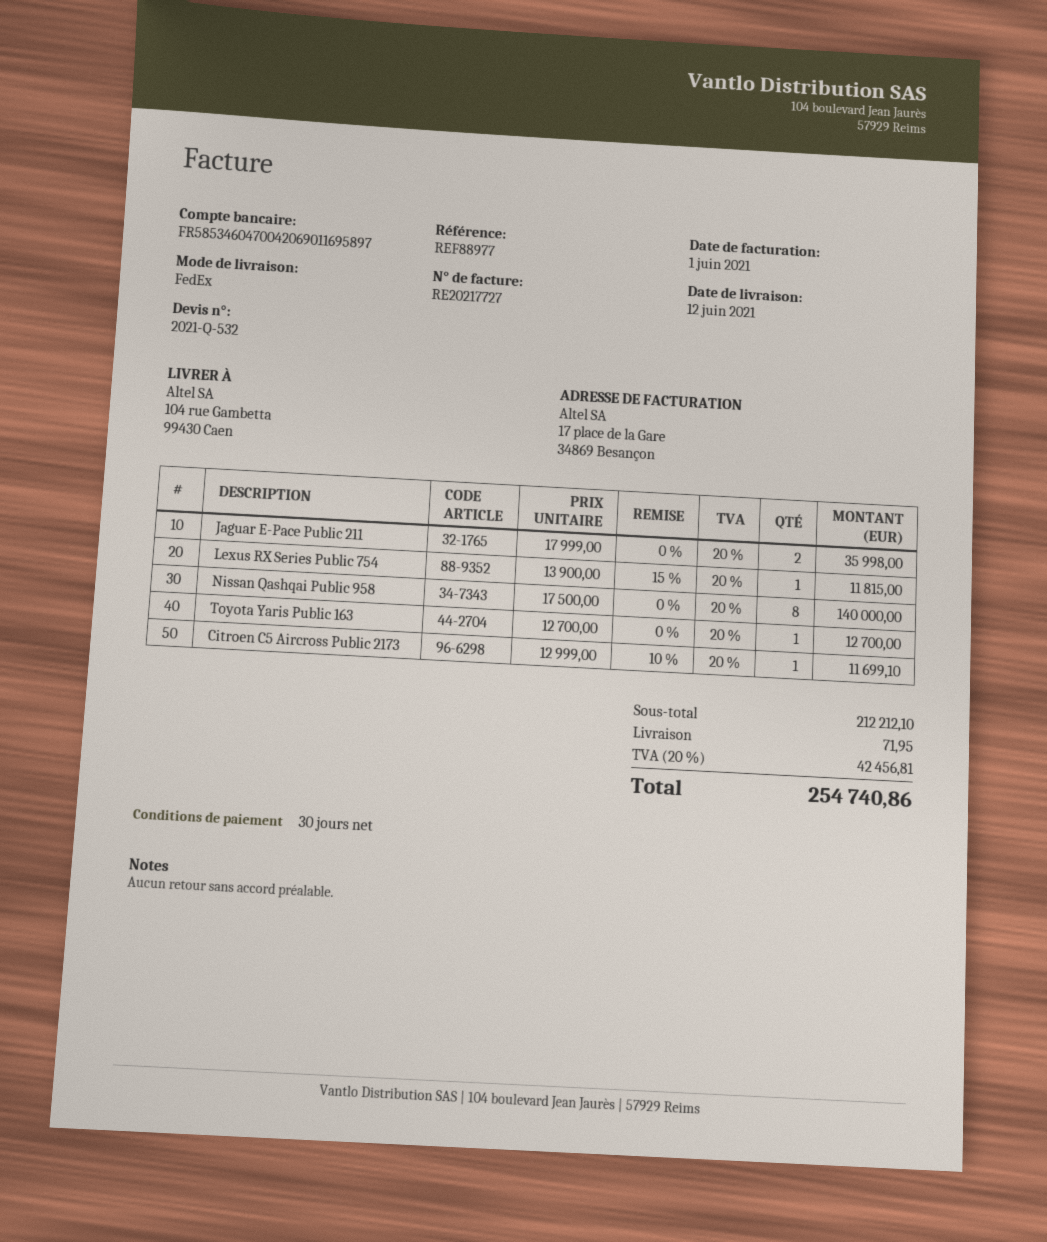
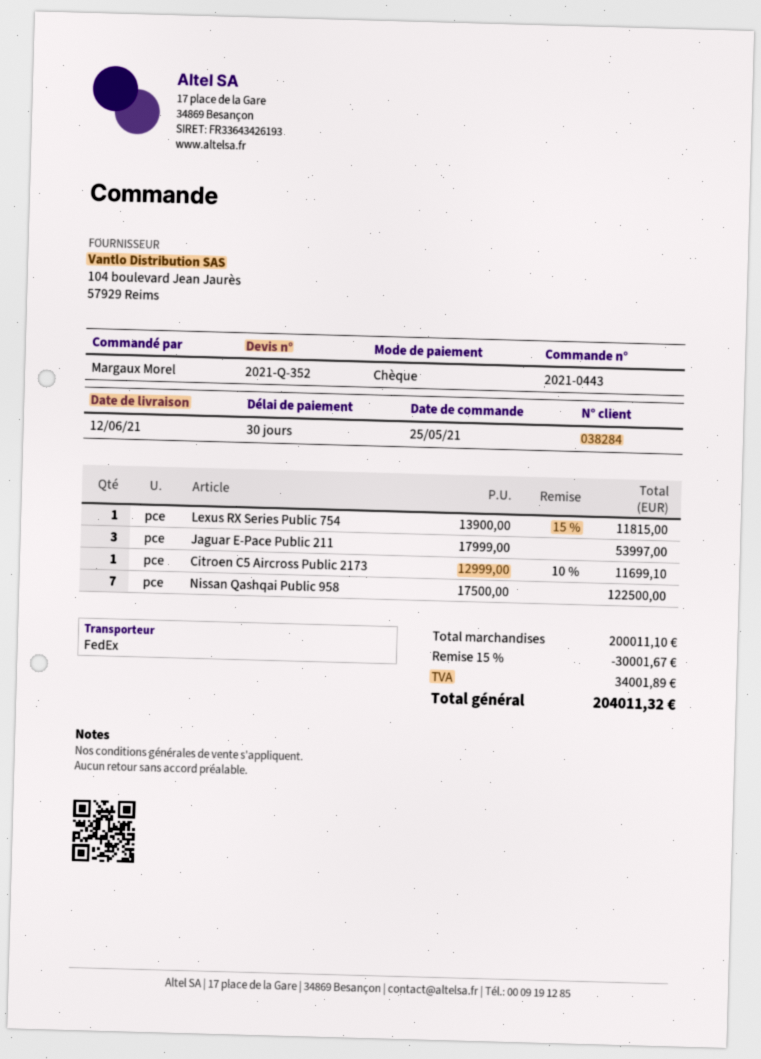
quote number: 2021-Q-532 -> 2021-Q-352
Jaguar E-Pace Public 211: 2 x 17999.00 = 35998.00 -> 3 x 17999.00 = 53997.00
Nissan Qashqai Public 958: 8 x 17500.00 = 140000.00 -> 7 x 17500.00 = 122500.00
Toyota Yaris Public 163: 1 x 12700.00 = 12700.00 -> none
subtotal: 212212.10 -> 200011.10
discount: none -> 15% = 30001.67
shipping: 71.95 -> none
tax: 42456.81 -> 34001.89
total: 254740.86 -> 204011.32

